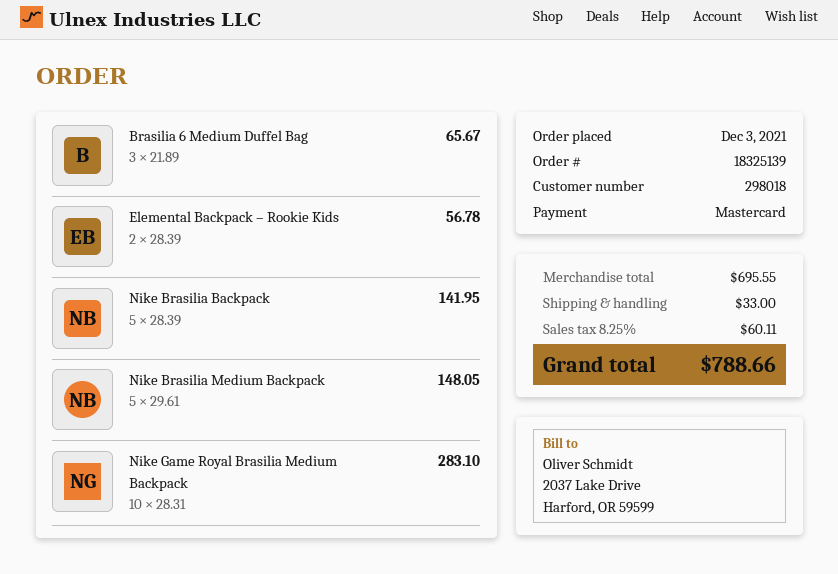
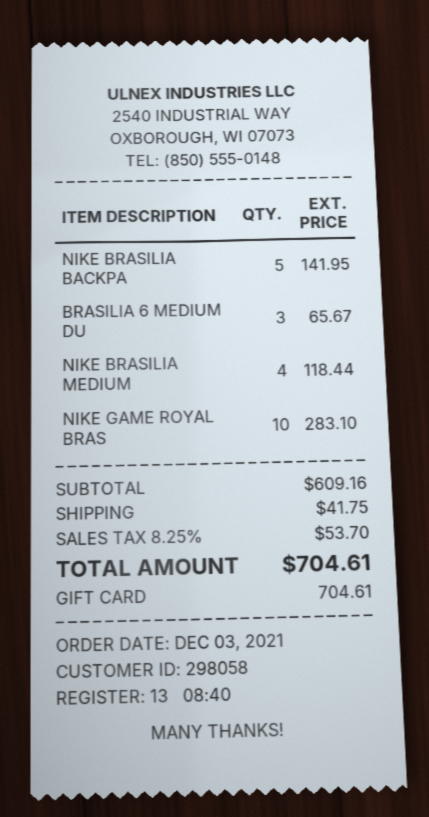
customer number: 298018 -> 298058
payment method: Mastercard -> gift card
Elemental Backpack – Rookie Kids: 2 for 56.78 -> none
Nike Brasilia Medium Backpack: 5 for 148.05 -> 4 for 118.44
subtotal: 695.55 -> 609.16
shipping: 33.00 -> 41.75
tax: 8.25% = 60.11 -> 8.25% = 53.70
total: 788.66 -> 704.61

